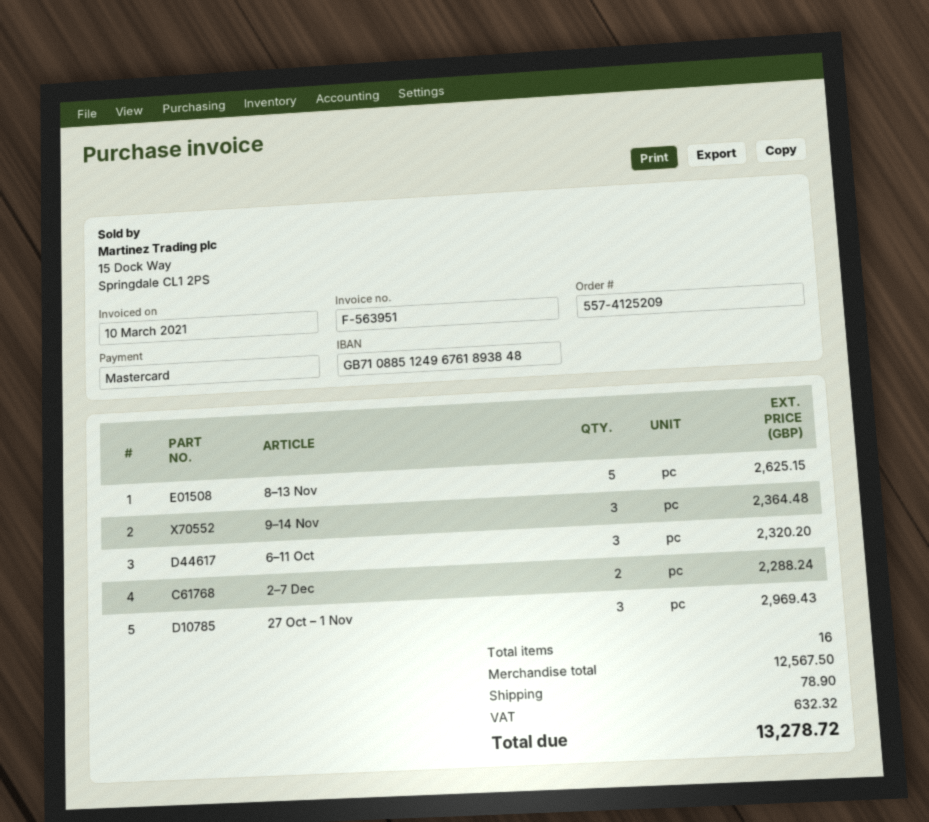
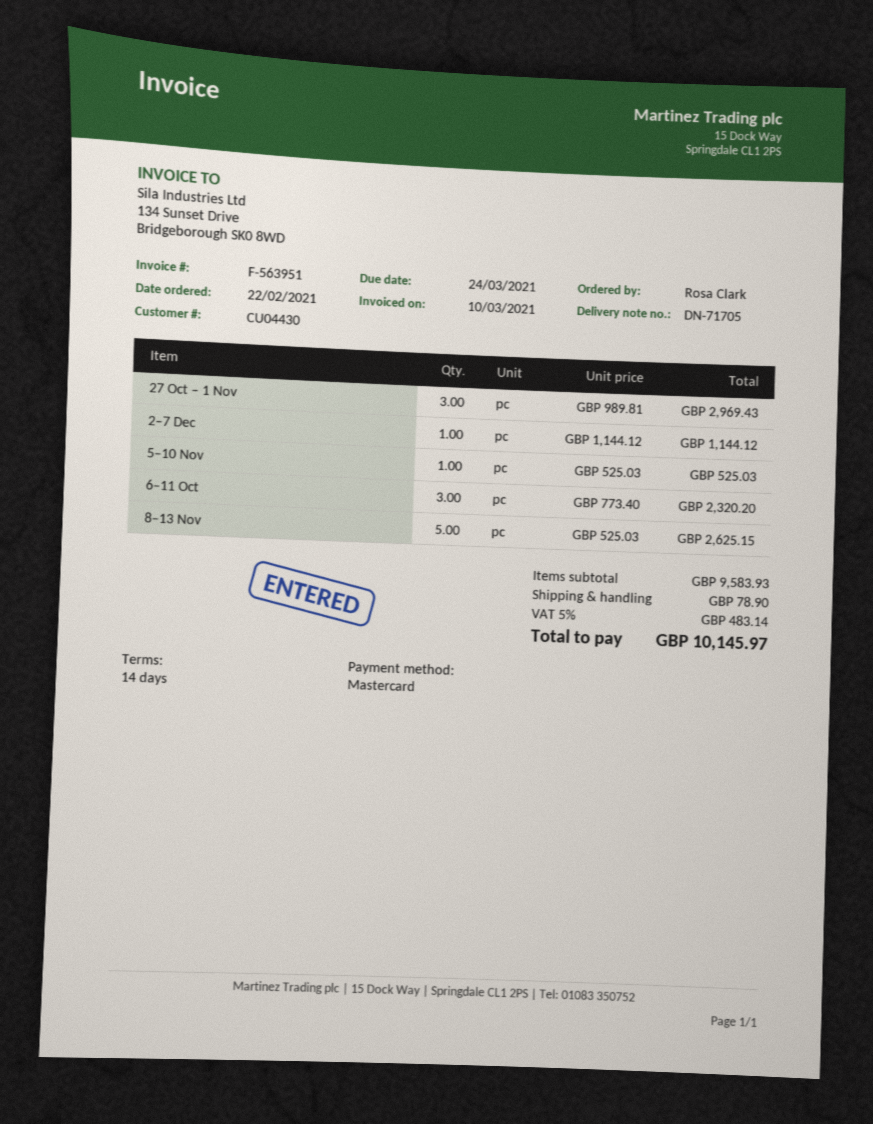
9–14 Nov: 3 for 2364.48 -> none
2–7 Dec: 2 for 2288.24 -> 1 for 1144.12
5–10 Nov: none -> 1 for 525.03
subtotal: 12567.50 -> 9583.93
tax: 632.32 -> 483.14
total: 13278.72 -> 10145.97

